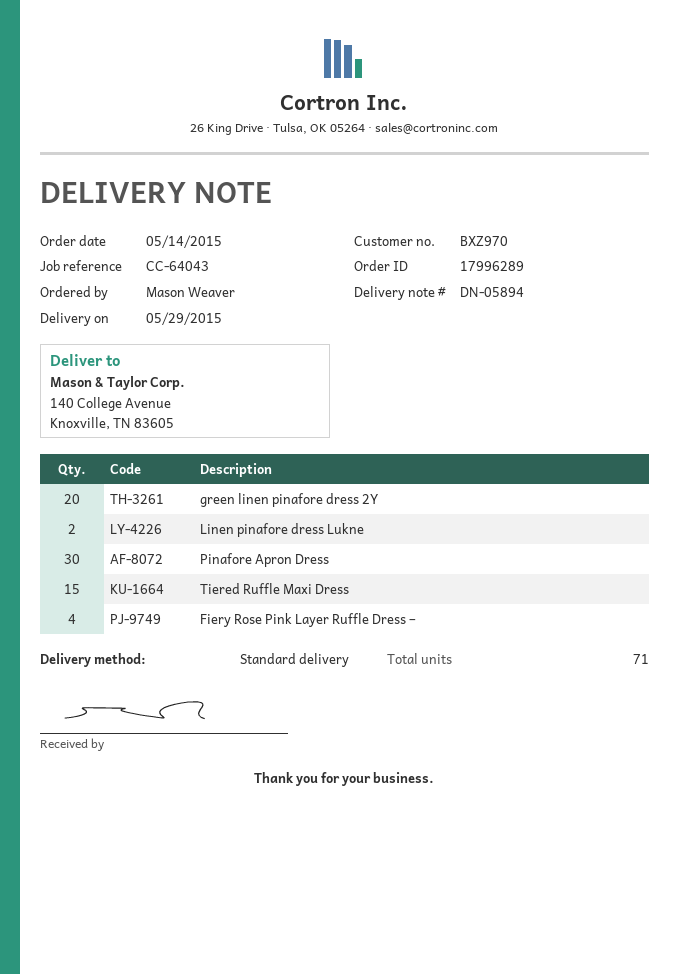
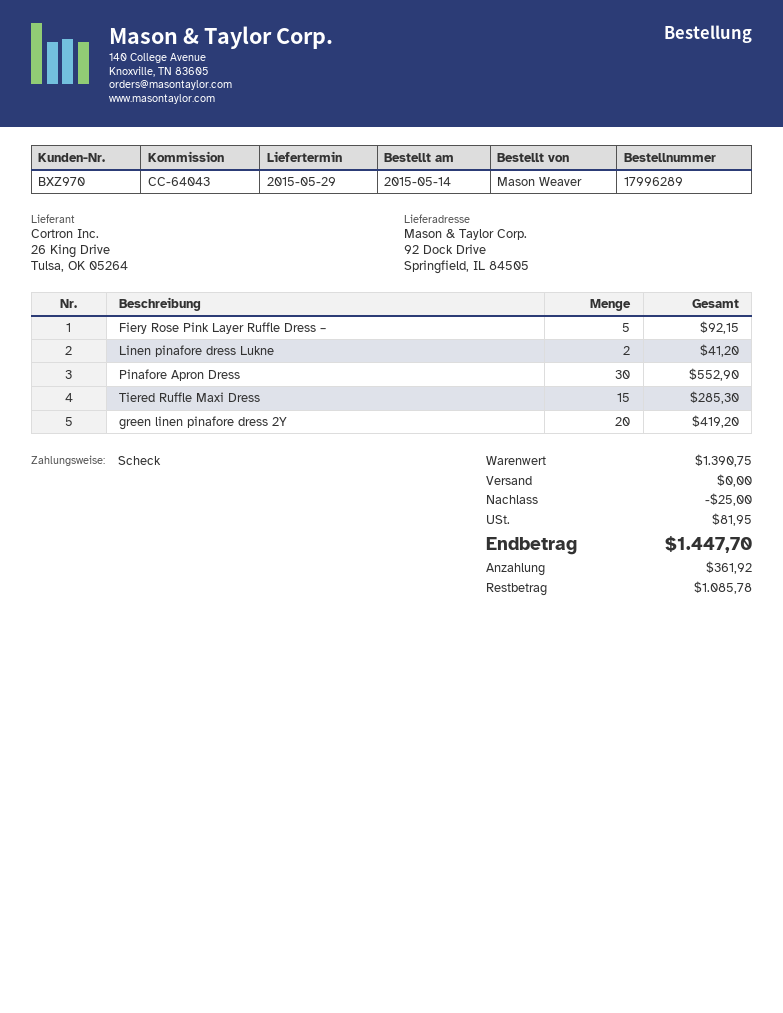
ship to: 140 College Avenue, Knoxville, TN 83605 -> 92 Dock Drive, Springfield, IL 84505
Fiery Rose Pink Layer Ruffle Dress –: 4 -> 5

